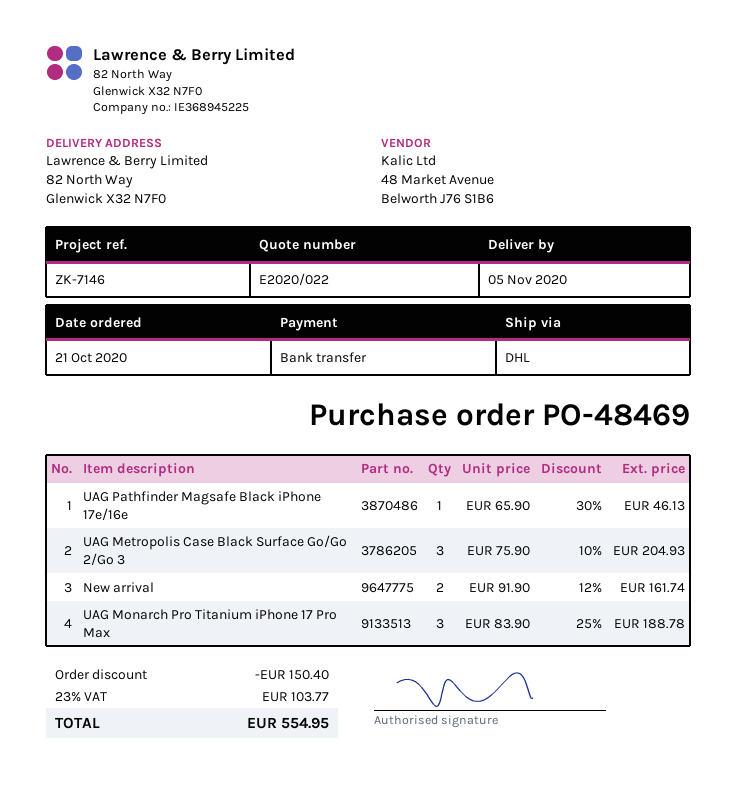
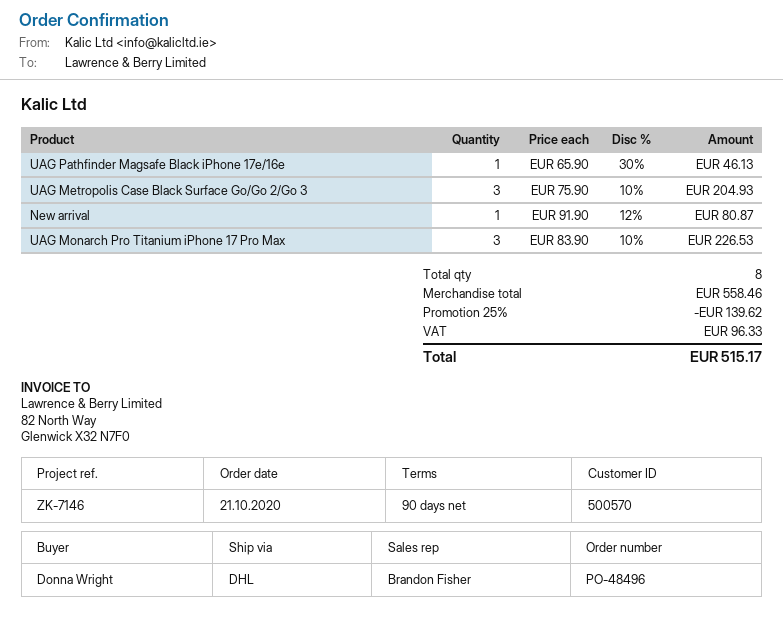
order number: PO-48469 -> PO-48496
New arrival: 2 x 91.90 - 12% = 161.74 -> 1 x 91.90 - 12% = 80.87
UAG Monarch Pro Titanium iPhone 17 Pro Max: 3 x 83.90 - 25% = 188.78 -> 3 x 83.90 - 10% = 226.53
discount: 150.40 -> 139.62
tax: 103.77 -> 96.33
total: 554.95 -> 515.17

